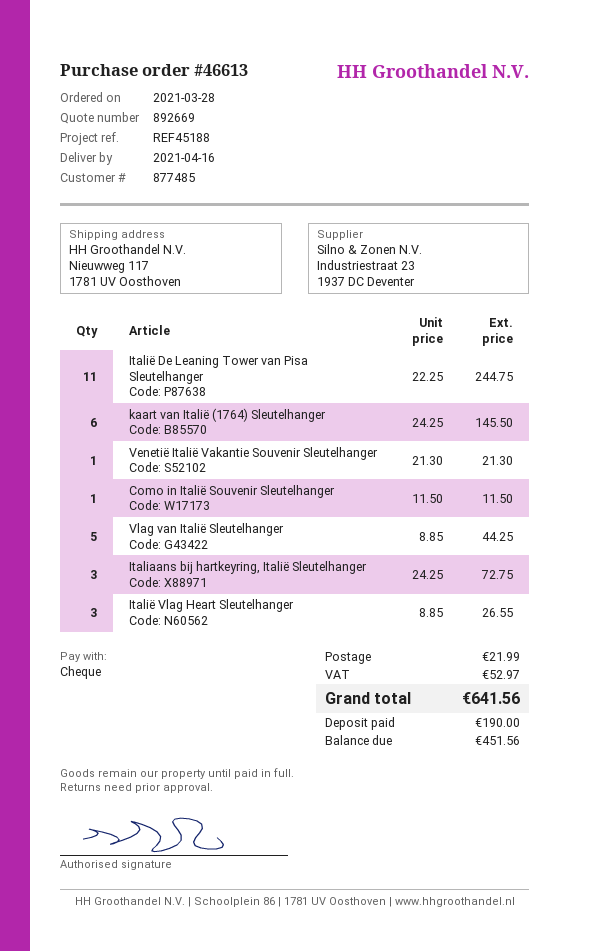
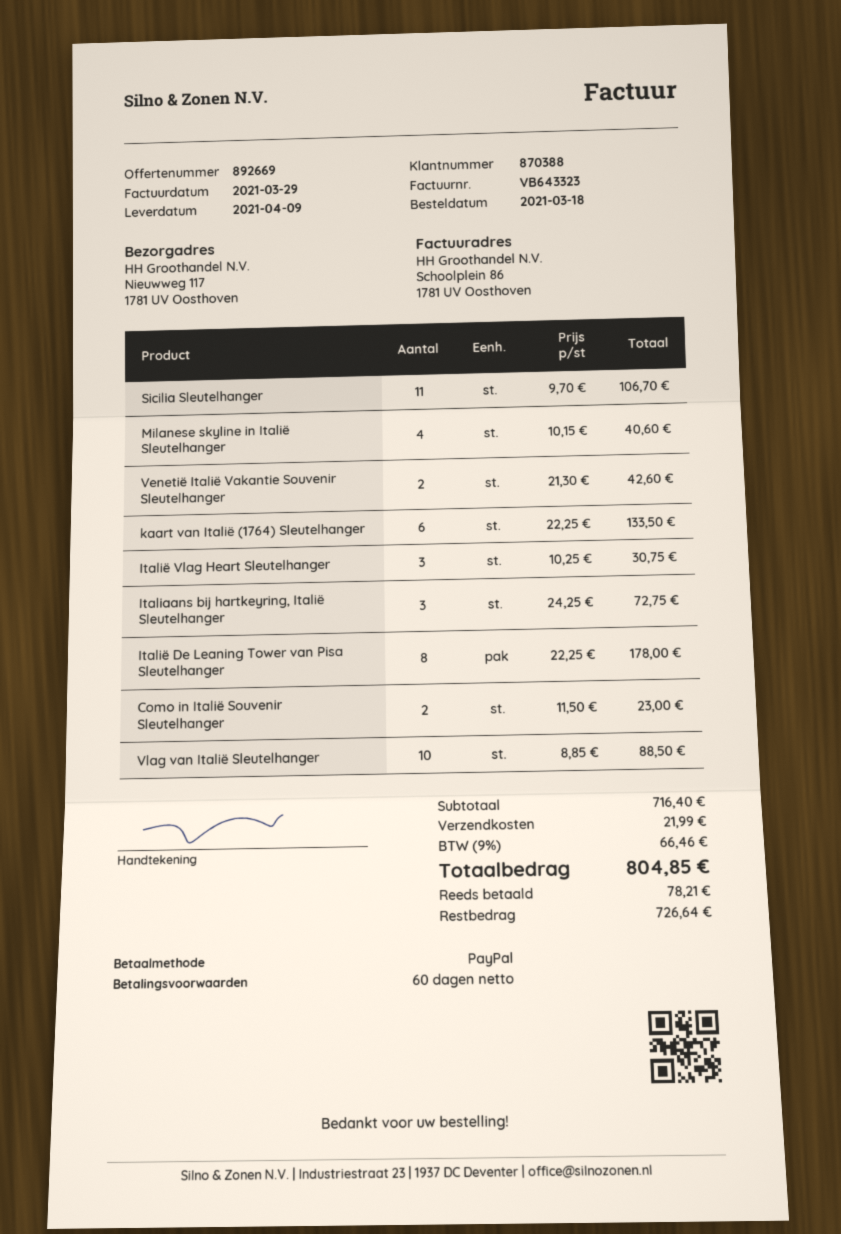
order date: 2021-03-28 -> 2021-03-18
delivery date: 2021-04-16 -> 2021-04-09
customer number: 877485 -> 870388
payment method: cheque -> PayPal
Italië De Leaning Tower van Pisa Sleutelhanger: 11 x 22.25 = 244.75 -> 8 x 22.25 = 178.00
kaart van Italië (1764) Sleutelhanger: 6 x 24.25 = 145.50 -> 6 x 22.25 = 133.50
Venetië Italië Vakantie Souvenir Sleutelhanger: 1 x 21.30 = 21.30 -> 2 x 21.30 = 42.60
Como in Italië Souvenir Sleutelhanger: 1 x 11.50 = 11.50 -> 2 x 11.50 = 23.00
Vlag van Italië Sleutelhanger: 5 x 8.85 = 44.25 -> 10 x 8.85 = 88.50
Italië Vlag Heart Sleutelhanger: 3 x 8.85 = 26.55 -> 3 x 10.25 = 30.75
Sicilia Sleutelhanger: none -> 11 x 9.70 = 106.70
Milanese skyline in Italië Sleutelhanger: none -> 4 x 10.15 = 40.60
tax: 52.97 -> 66.46
total: 641.56 -> 804.85
deposit: 190.00 -> 78.21
balance: 451.56 -> 726.64

